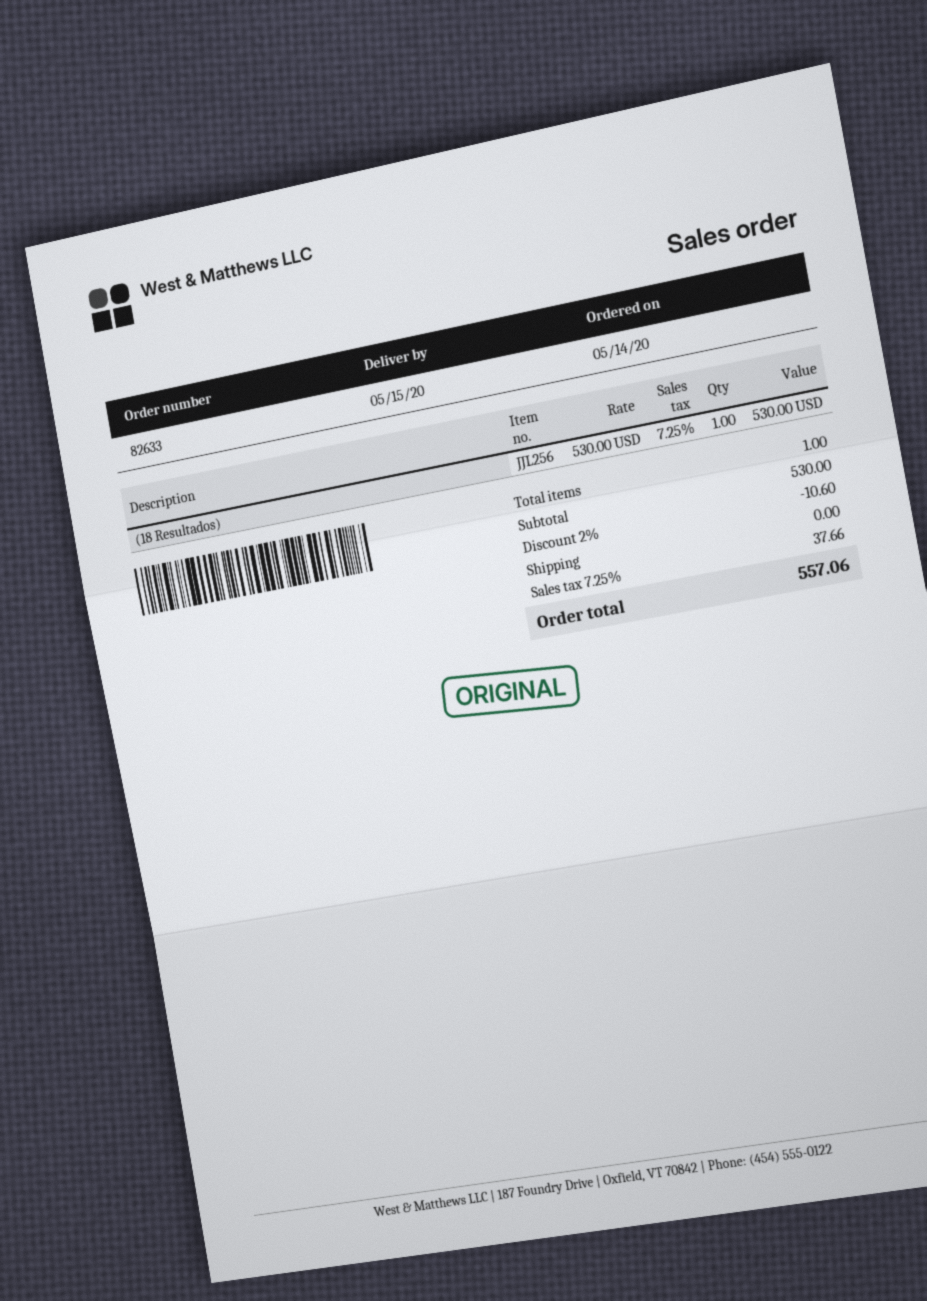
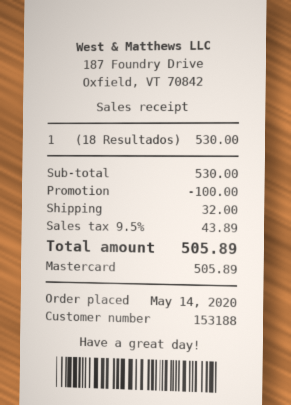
discount: 10.60 -> 100.00
shipping: 0.00 -> 32.00
tax: 7.25% = 37.66 -> 9.5% = 43.89
total: 557.06 -> 505.89

